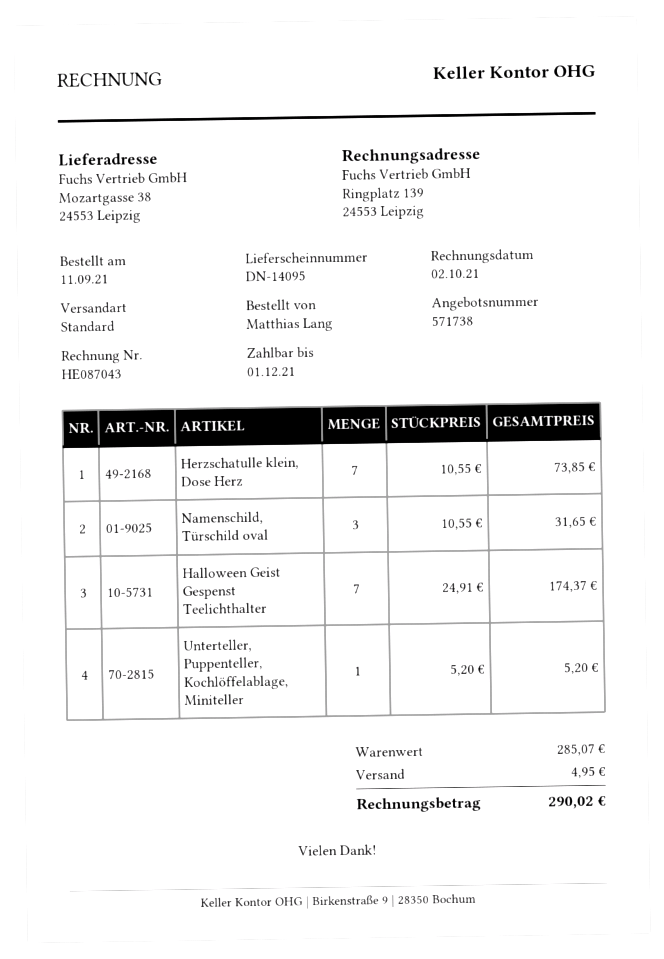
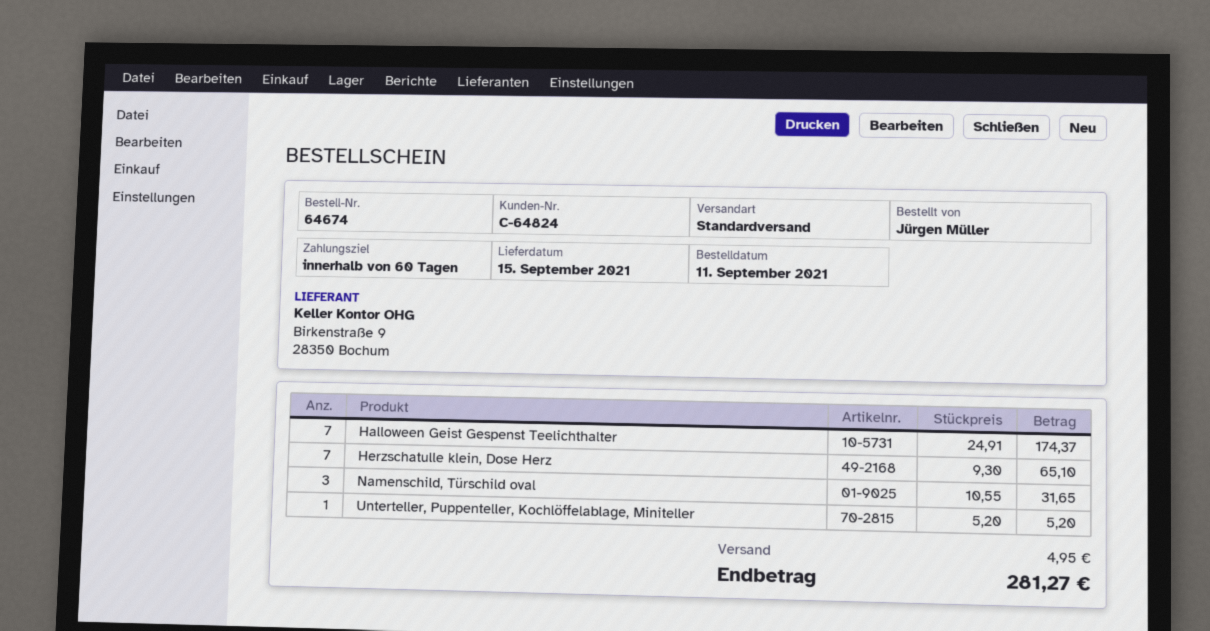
ordered by: Matthias Lang -> Jürgen Müller
Herzschatulle klein, Dose Herz: 7 x 10.55 = 73.85 -> 7 x 9.30 = 65.10
total: 290.02 -> 281.27

